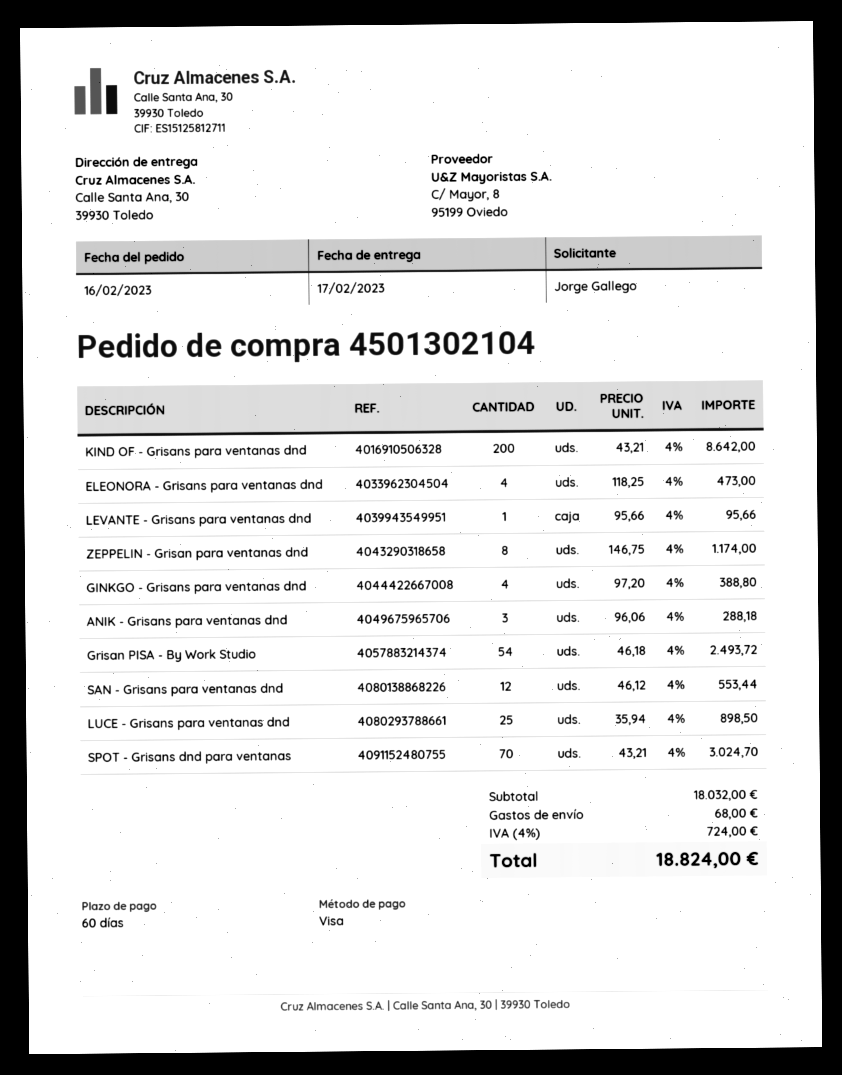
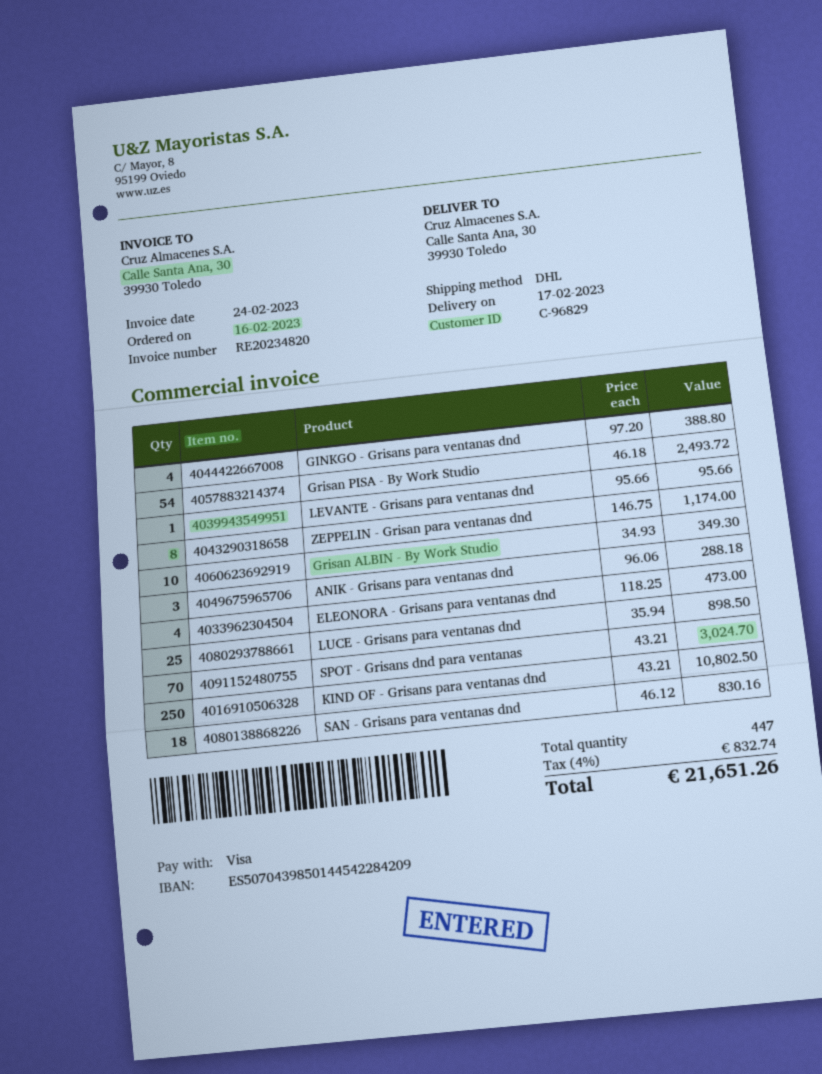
KIND OF - Grisans para ventanas dnd: 200 x 43.21 = 8642.00 -> 250 x 43.21 = 10802.50
SAN - Grisans para ventanas dnd: 12 x 46.12 = 553.44 -> 18 x 46.12 = 830.16
Grisan ALBIN - By Work Studio: none -> 10 x 34.93 = 349.30
shipping: 68.00 -> none
tax: 4% = 724.00 -> 4% = 832.74
total: 18824.00 -> 21651.26

